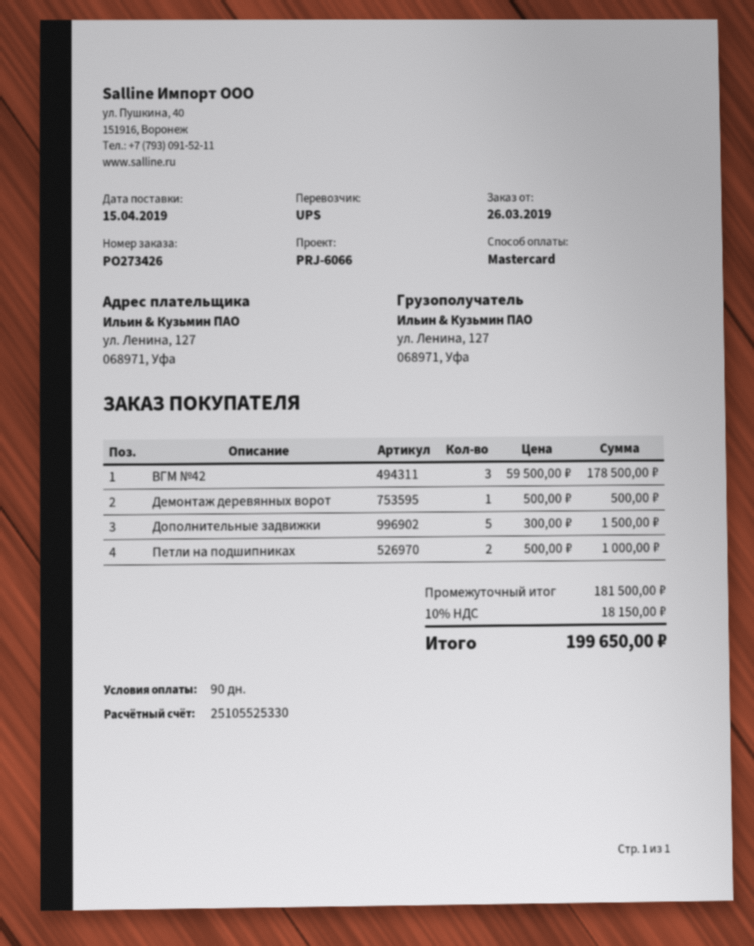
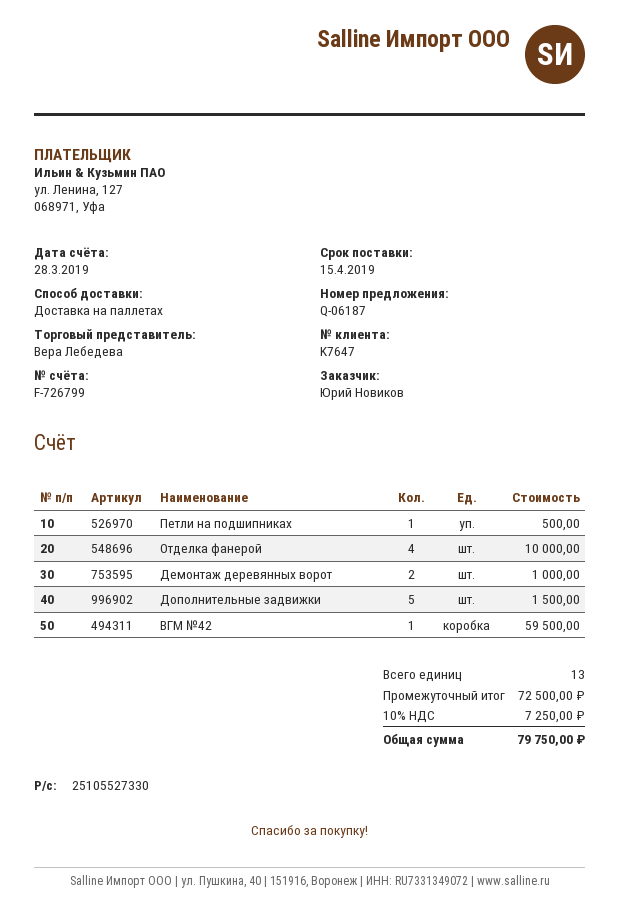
bank account: 25105525330 -> 25105527330
shipping method: UPS -> pallet freight
ВГМ №42: 3 for 178500.00 -> 1 for 59500.00
Демонтаж деревянных ворот: 1 for 500.00 -> 2 for 1000.00
Петли на подшипниках: 2 for 1000.00 -> 1 for 500.00
Отделка фанерой: none -> 4 for 10000.00
subtotal: 181500.00 -> 72500.00
tax: 10% = 18150.00 -> 10% = 7250.00
total: 199650.00 -> 79750.00

